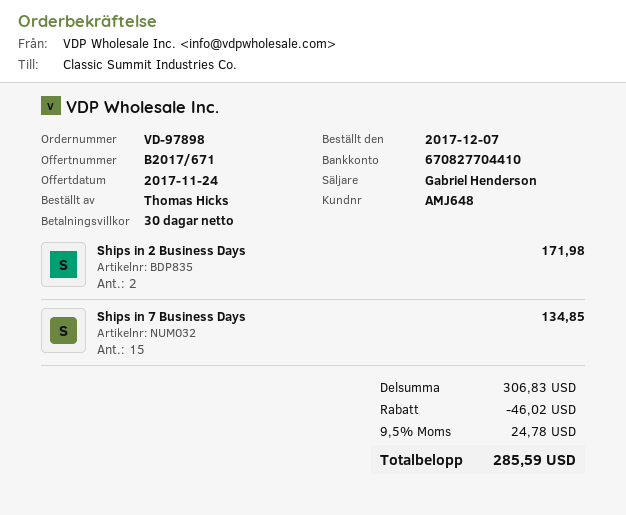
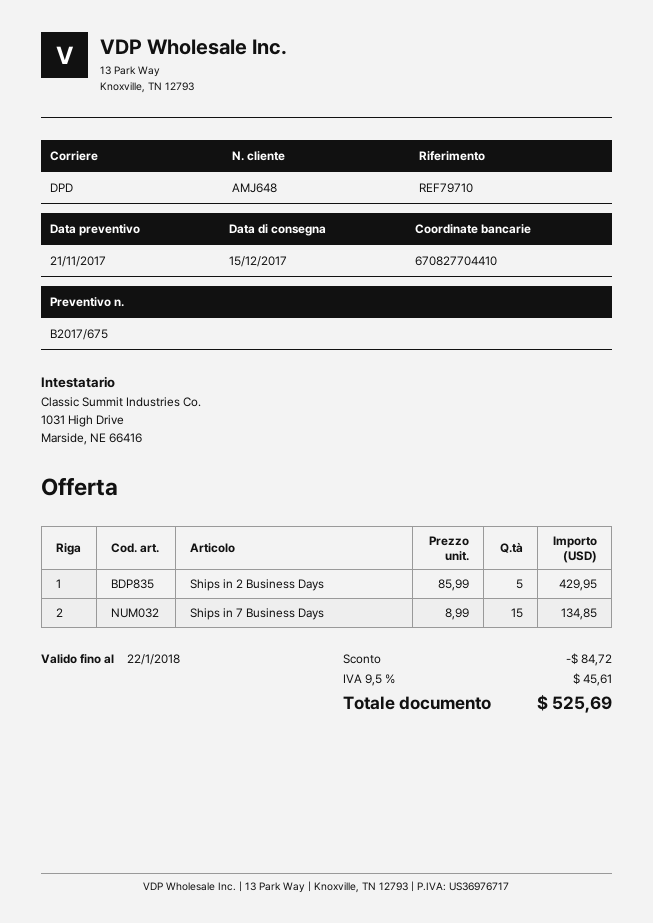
quote number: B2017/671 -> B2017/675
quote date: 2017-11-24 -> 2017-11-21
Ships in 2 Business Days: 2 for 171.98 -> 5 for 429.95
discount: 46.02 -> 84.72
tax: 9.5% = 24.78 -> 9.5% = 45.61
total: 285.59 -> 525.69

